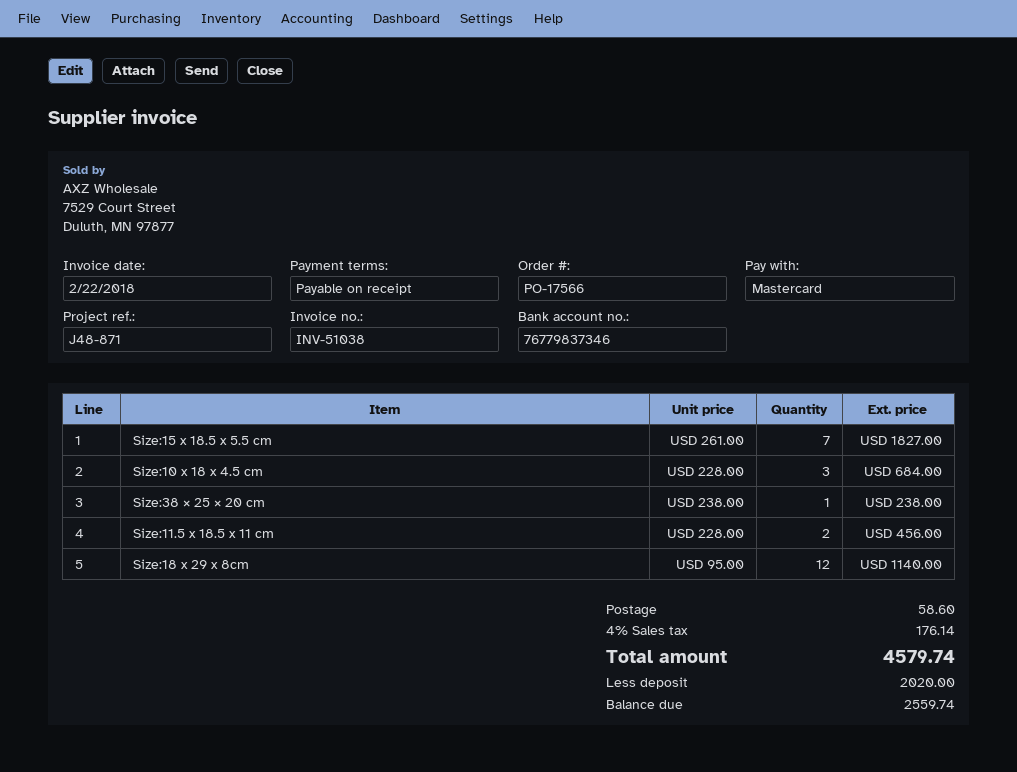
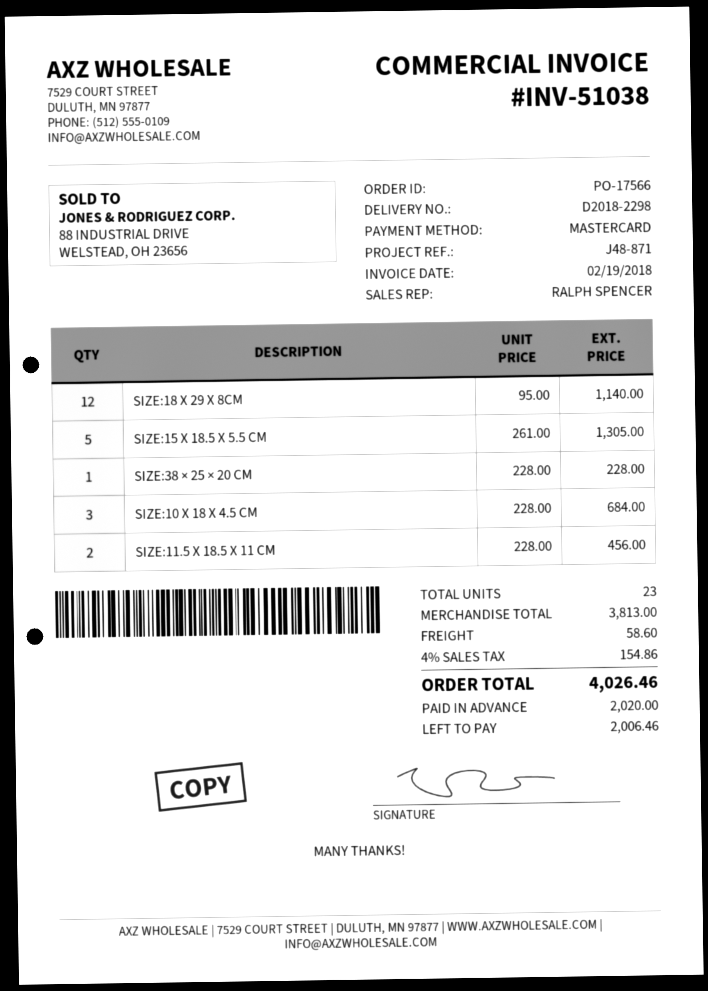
invoice date: 2018-02-22 -> 2018-02-19
Size:15 x 18.5 x 5.5 cm: 7 x 261.00 = 1827.00 -> 5 x 261.00 = 1305.00
Size:38 × 25 × 20 cm: 1 x 238.00 = 238.00 -> 1 x 228.00 = 228.00
tax: 4% = 176.14 -> 4% = 154.86
total: 4579.74 -> 4026.46
balance: 2559.74 -> 2006.46

